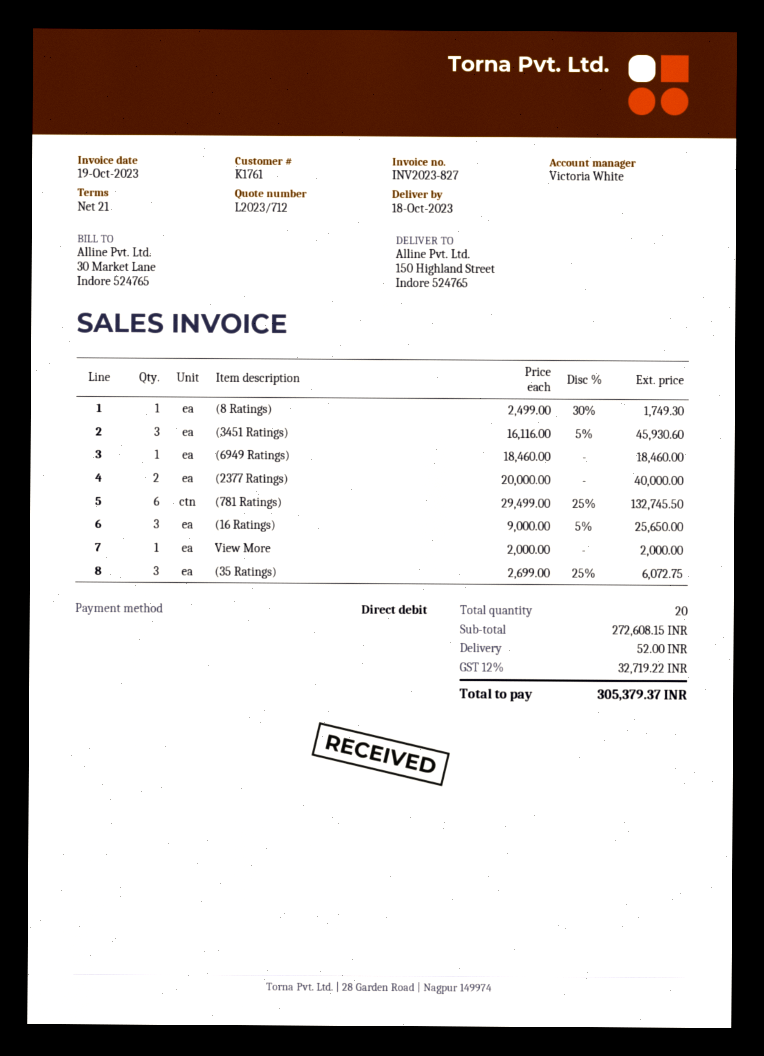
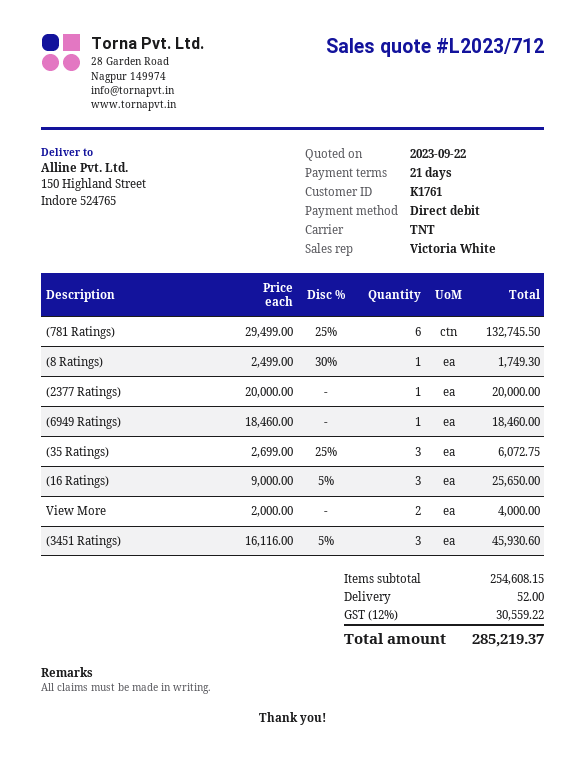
(2377 Ratings): 2 x 20000.00 = 40000.00 -> 1 x 20000.00 = 20000.00
View More: 1 x 2000.00 = 2000.00 -> 2 x 2000.00 = 4000.00
subtotal: 272608.15 -> 254608.15
tax: 12% = 32719.22 -> 12% = 30559.22
total: 305379.37 -> 285219.37

